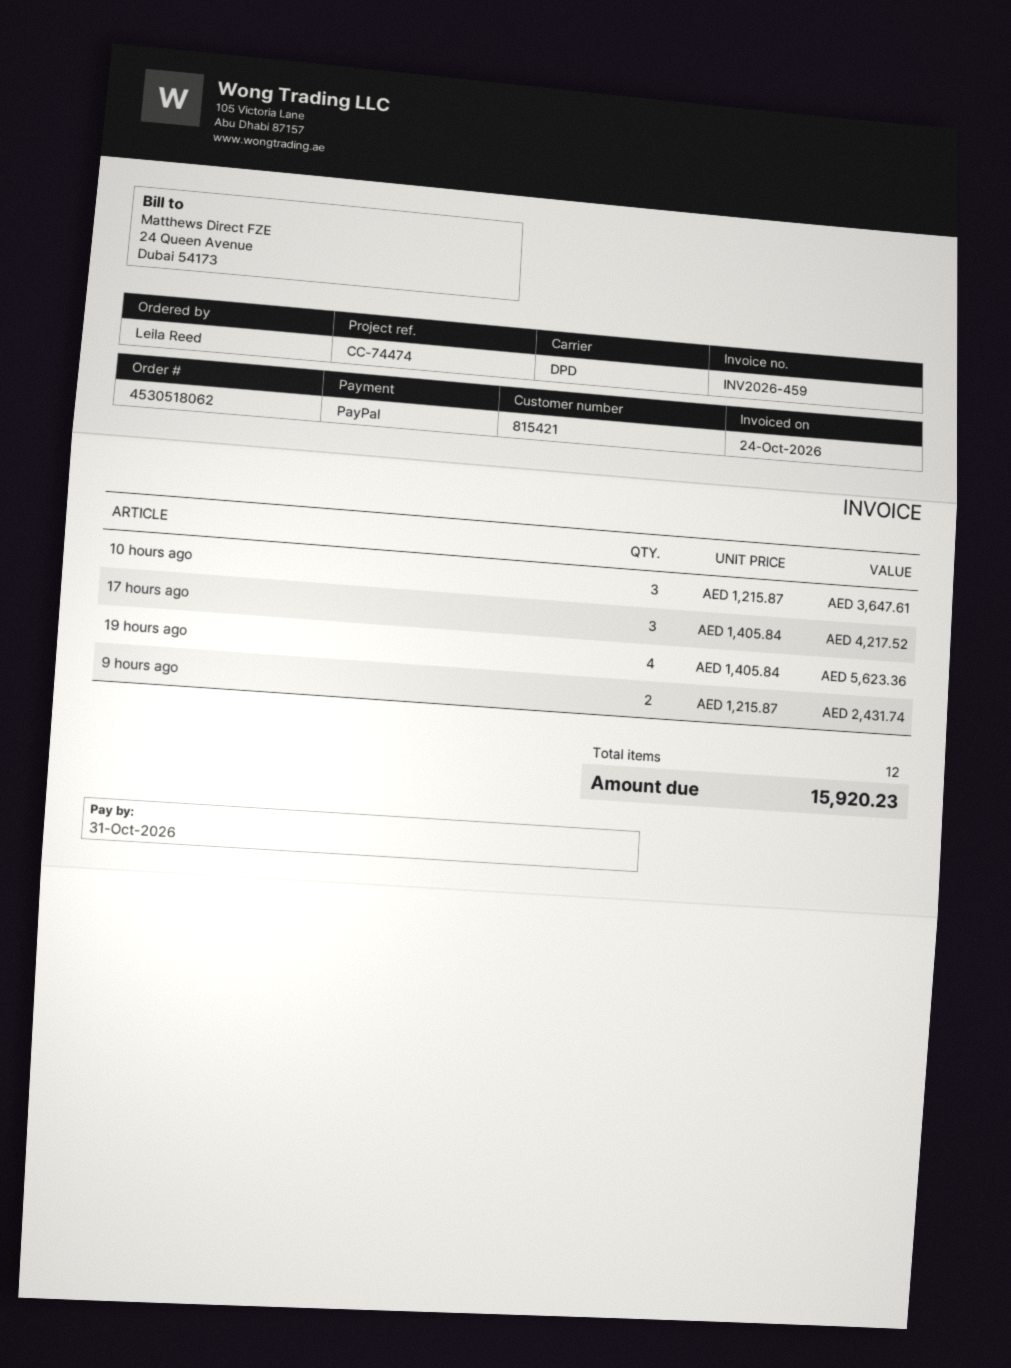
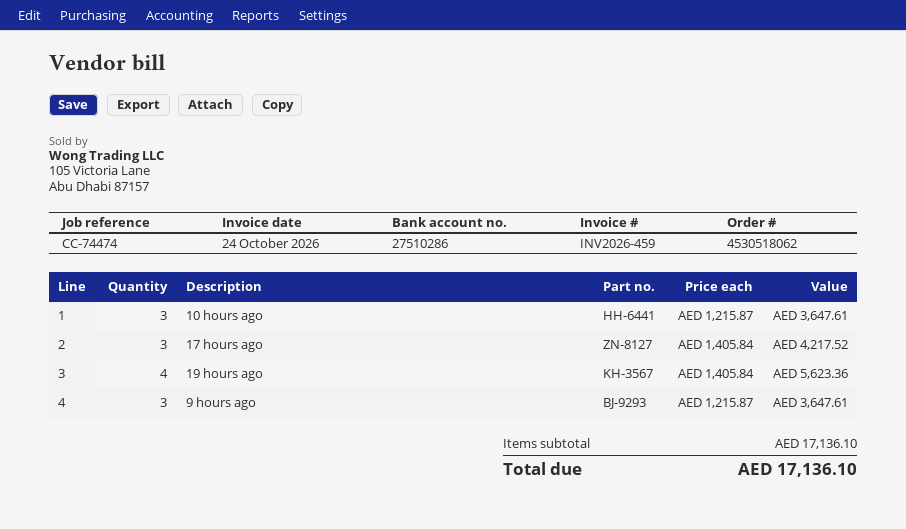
9 hours ago: 2 x 1215.87 = 2431.74 -> 3 x 1215.87 = 3647.61
total: 15920.23 -> 17136.10

